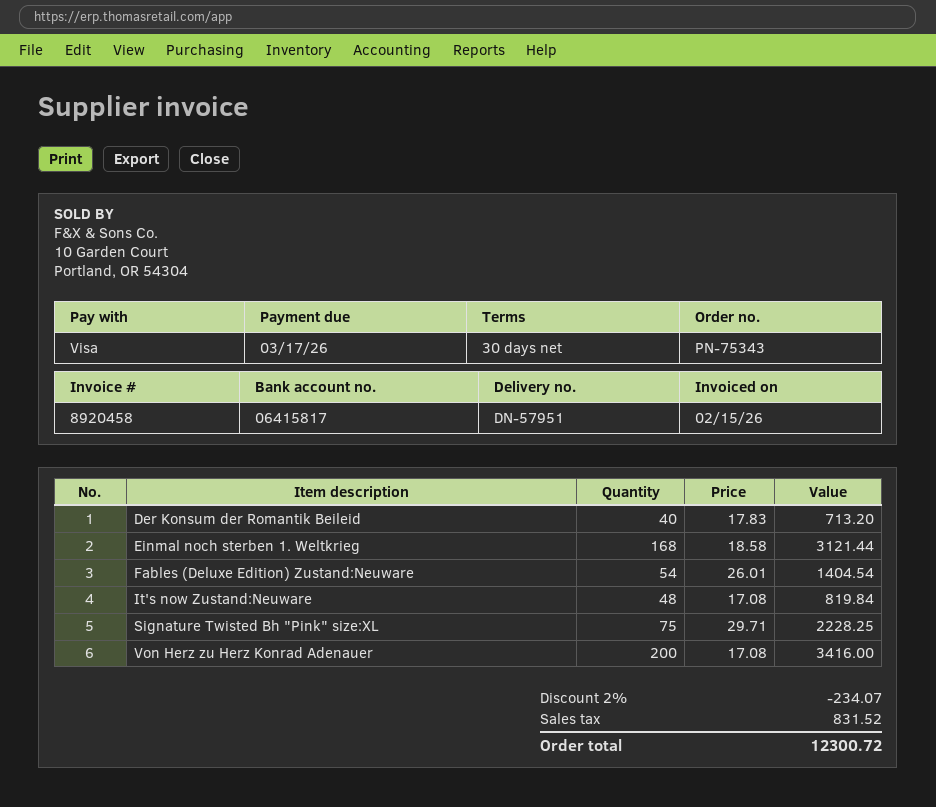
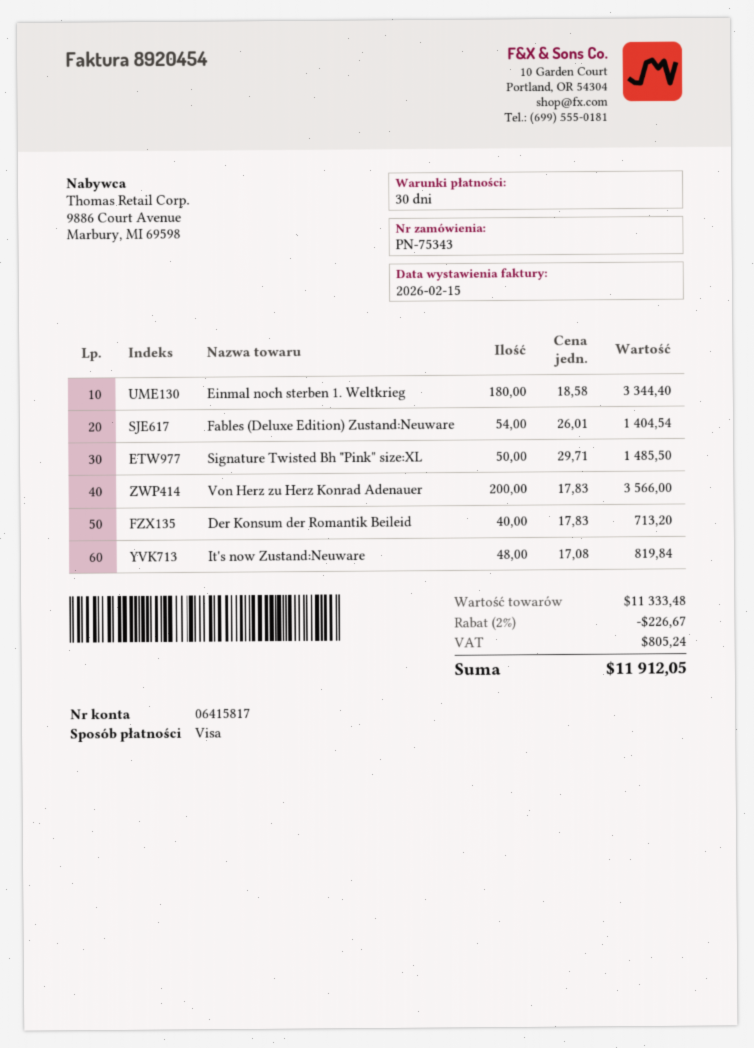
invoice number: 8920458 -> 8920454
Einmal noch sterben 1. Weltkrieg: 168 x 18.58 = 3121.44 -> 180 x 18.58 = 3344.40
Signature Twisted Bh "Pink" size:XL: 75 x 29.71 = 2228.25 -> 50 x 29.71 = 1485.50
Von Herz zu Herz Konrad Adenauer: 200 x 17.08 = 3416.00 -> 200 x 17.83 = 3566.00
discount: 2% = 234.07 -> 2% = 226.67
tax: 831.52 -> 805.24
total: 12300.72 -> 11912.05

